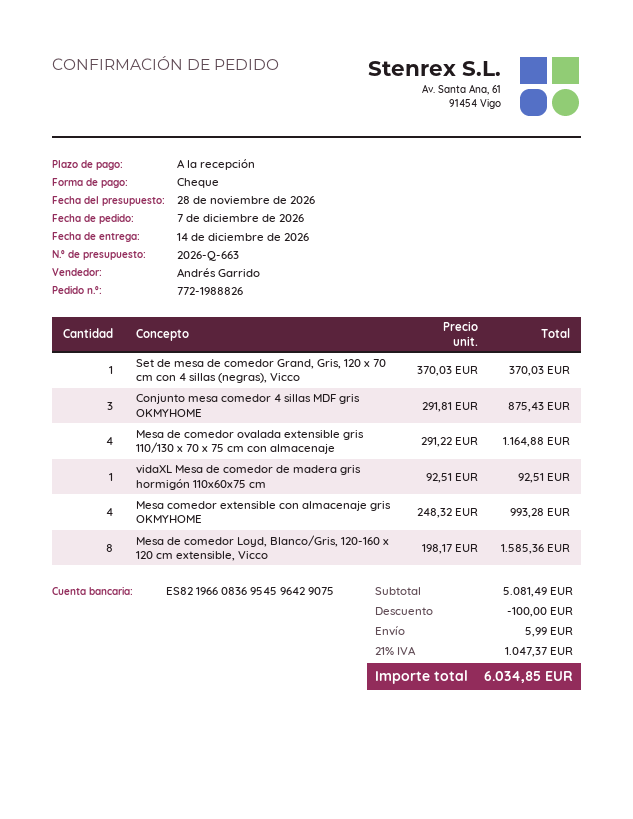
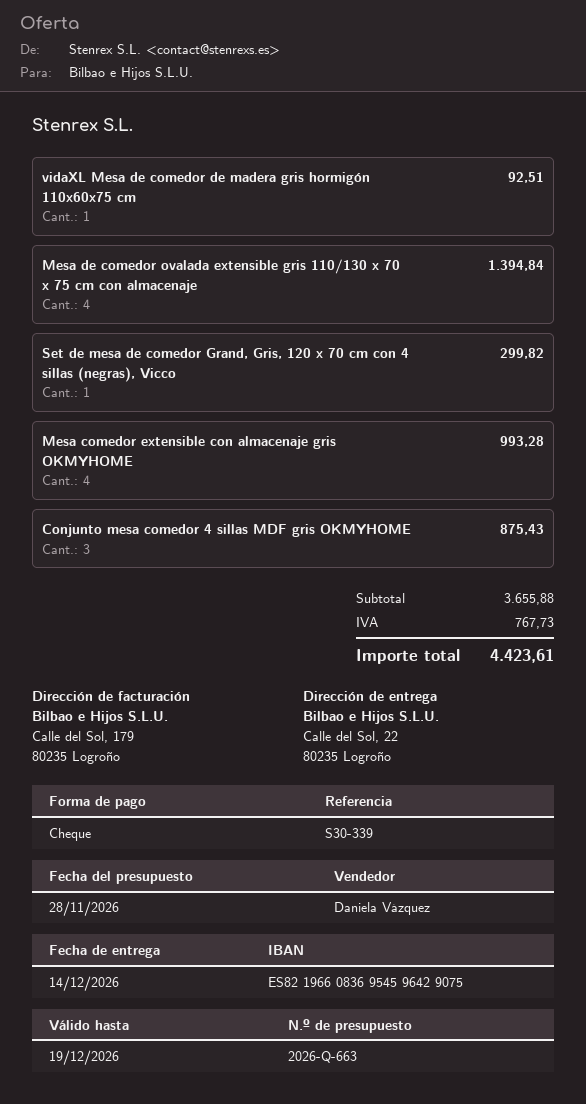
sales rep: Andrés Garrido -> Daniela Vázquez
Set de mesa de comedor Grand, Gris, 120 x 70 cm con 4 sillas (negras), Vicco: 1 for 370.03 -> 1 for 299.82
Mesa de comedor ovalada extensible gris 110/130 x 70 x 75 cm con almacenaje: 4 for 1164.88 -> 4 for 1394.84
Mesa de comedor Loyd, Blanco/Gris, 120-160 x 120 cm extensible, Vicco: 8 for 1585.36 -> none
subtotal: 5081.49 -> 3655.88
discount: 100.00 -> none
shipping: 5.99 -> none
tax: 1047.37 -> 767.73
total: 6034.85 -> 4423.61

